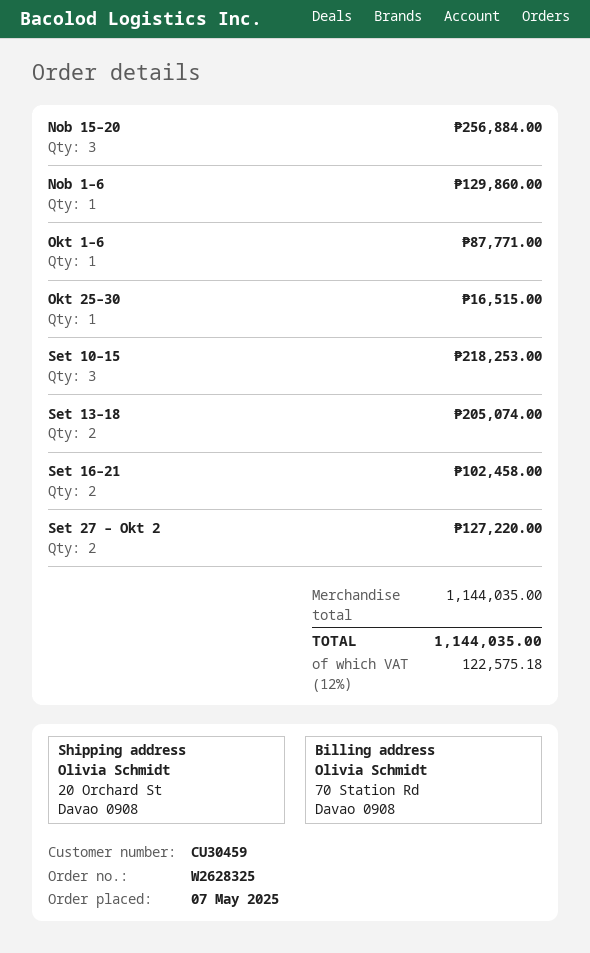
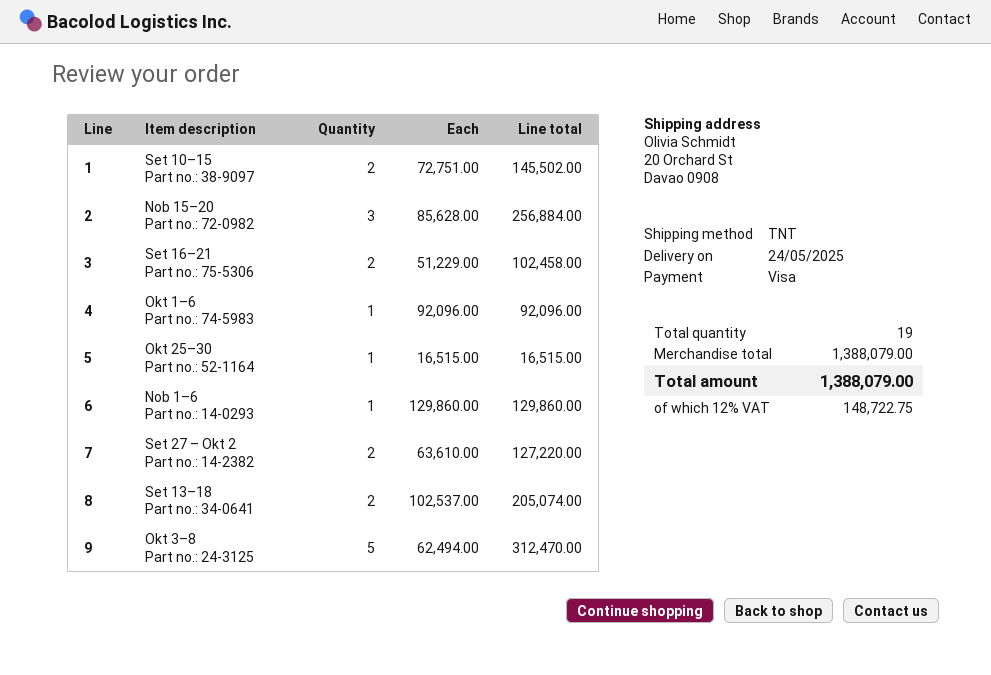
Okt 1–6: 1 for 87771.00 -> 1 for 92096.00
Set 10–15: 3 for 218253.00 -> 2 for 145502.00
Okt 3–8: none -> 5 for 312470.00
subtotal: 1144035.00 -> 1388079.00
tax: 12% = 122575.18 -> 12% = 148722.75
total: 1144035.00 -> 1388079.00

